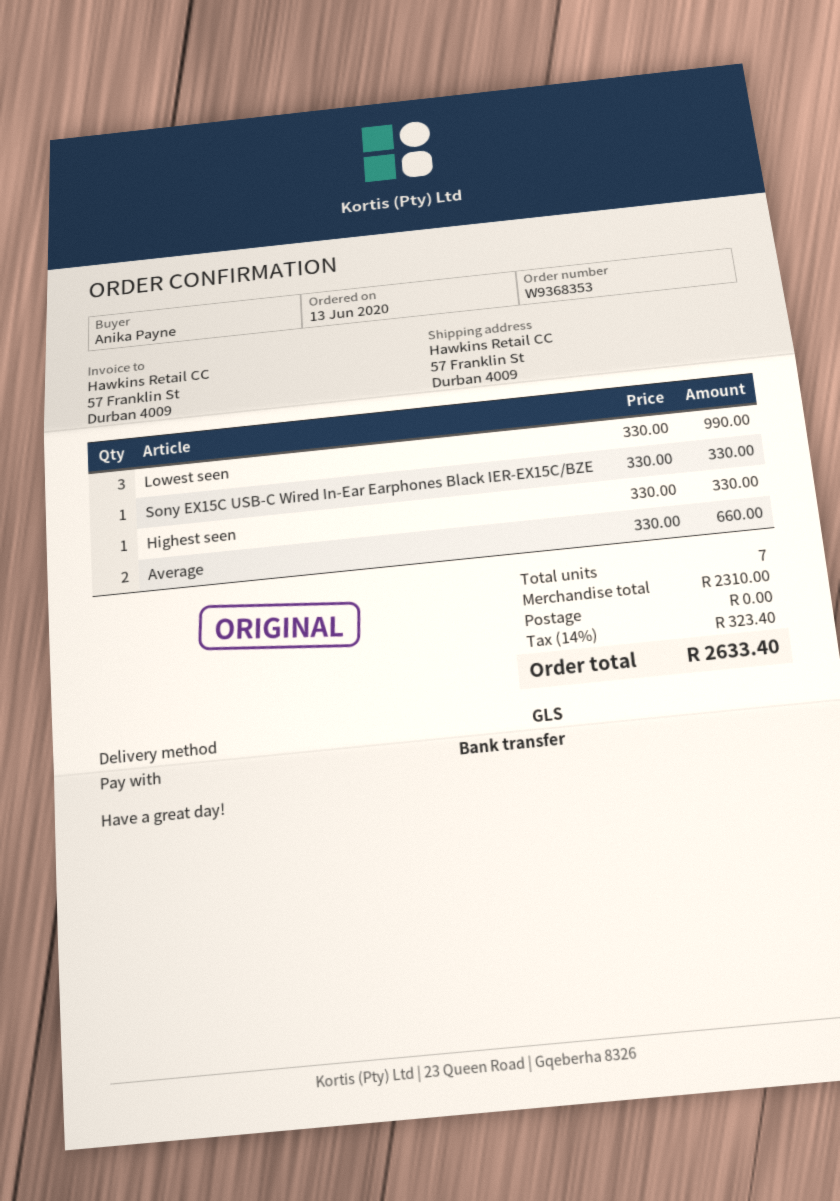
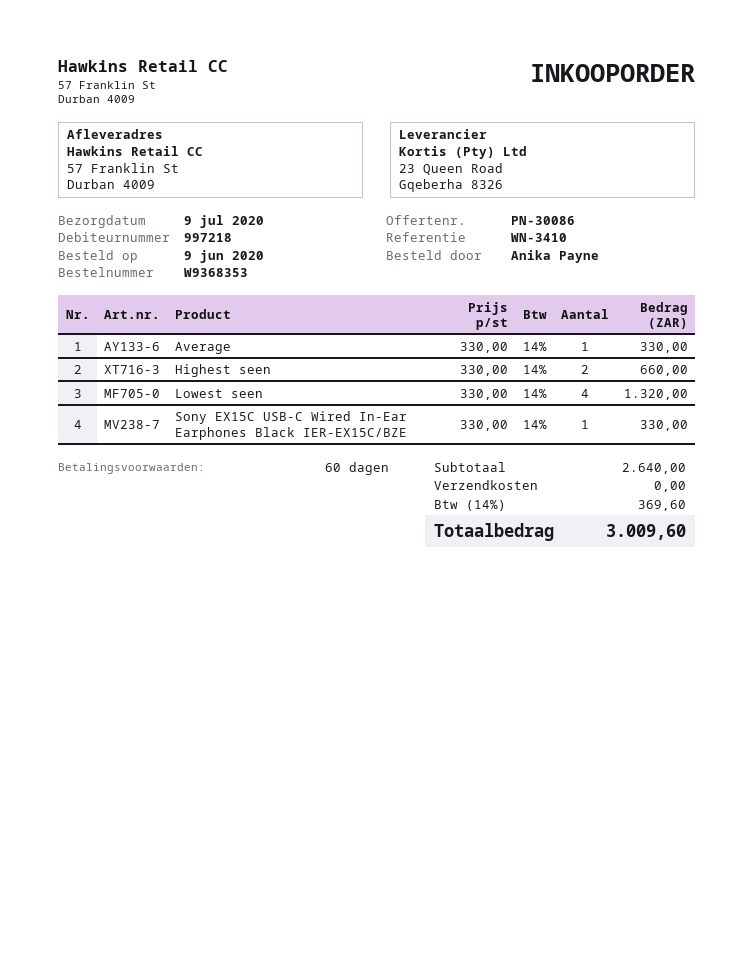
order date: 2020-06-13 -> 2020-06-09
Lowest seen: 3 x 330.00 = 990.00 -> 4 x 330.00 = 1320.00
Highest seen: 1 x 330.00 = 330.00 -> 2 x 330.00 = 660.00
Average: 2 x 330.00 = 660.00 -> 1 x 330.00 = 330.00
subtotal: 2310.00 -> 2640.00
tax: 14% = 323.40 -> 14% = 369.60
total: 2633.40 -> 3009.60

